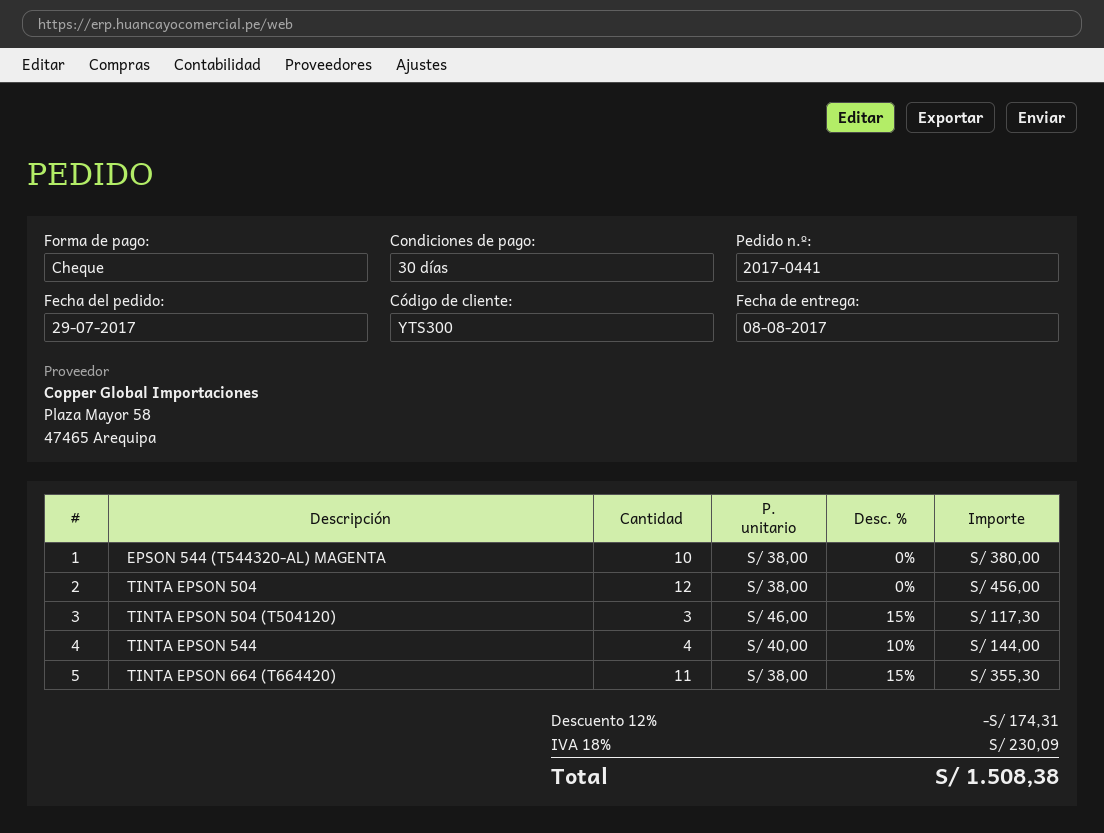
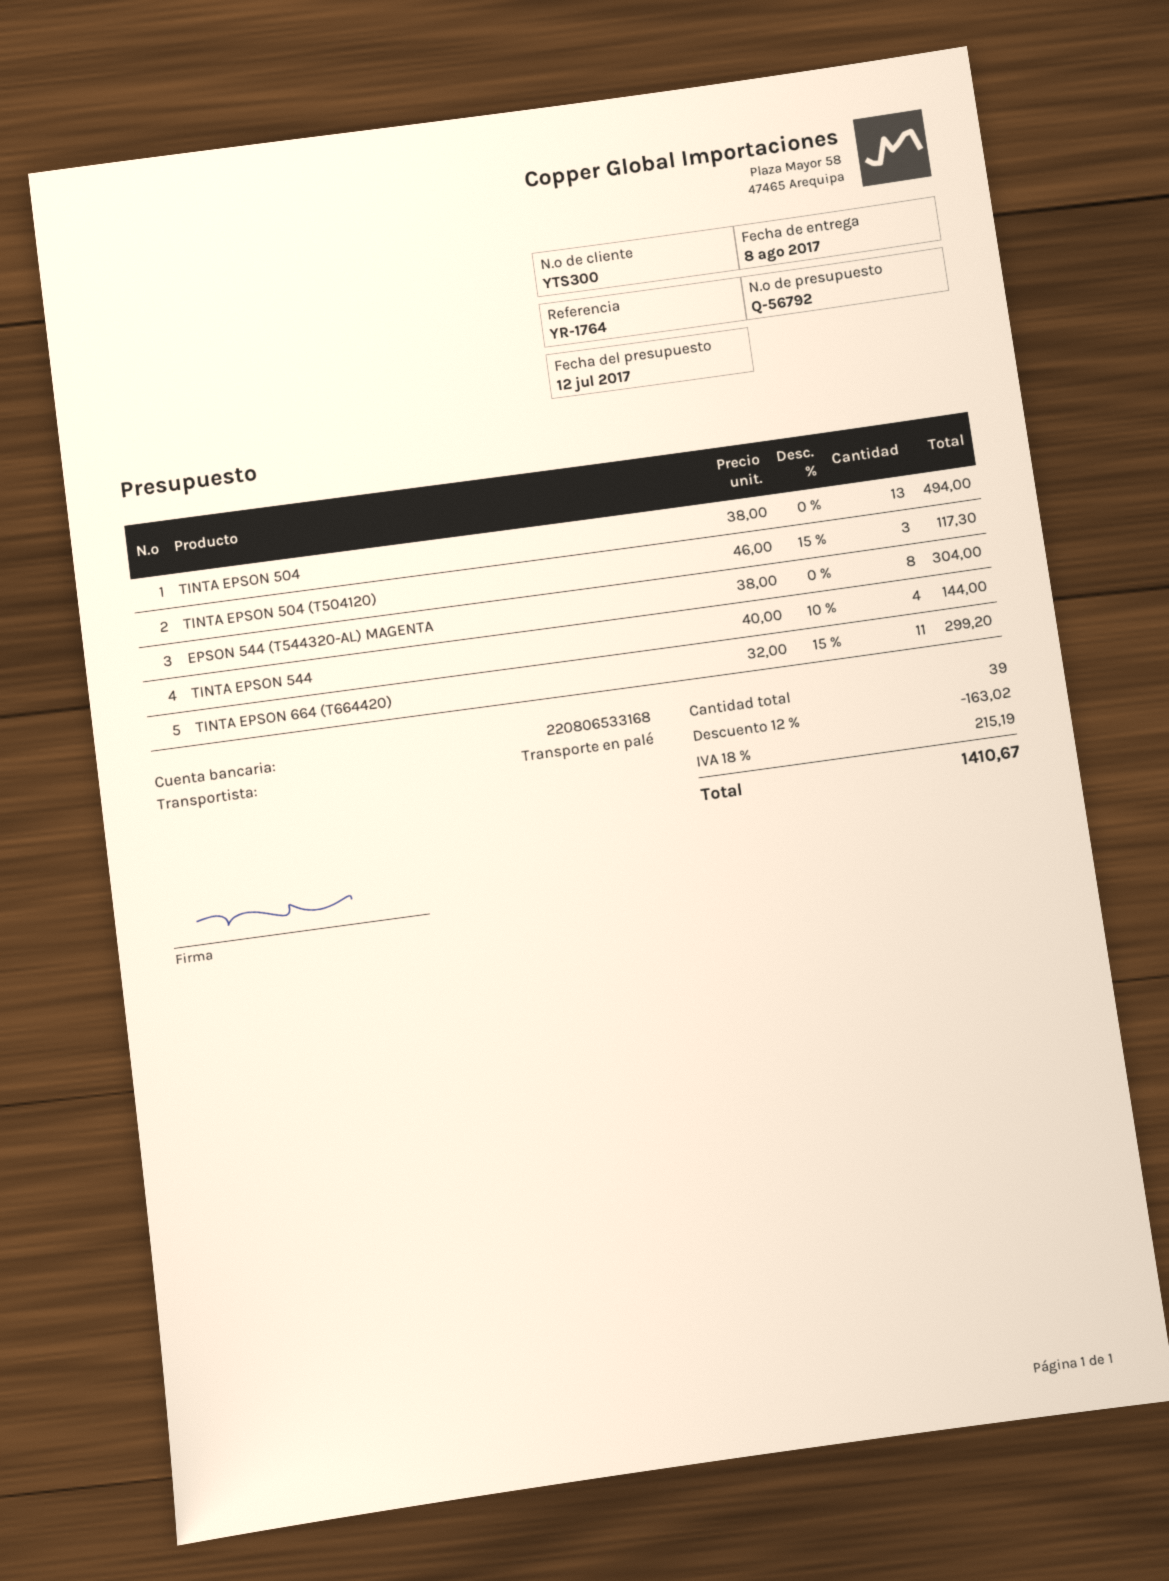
EPSON 544 (T544320-AL) MAGENTA: 10 x 38.00 = 380.00 -> 8 x 38.00 = 304.00
TINTA EPSON 504: 12 x 38.00 = 456.00 -> 13 x 38.00 = 494.00
TINTA EPSON 664 (T664420): 11 x 38.00 - 15% = 355.30 -> 11 x 32.00 - 15% = 299.20
discount: 12% = 174.31 -> 12% = 163.02
tax: 18% = 230.09 -> 18% = 215.19
total: 1508.38 -> 1410.67

